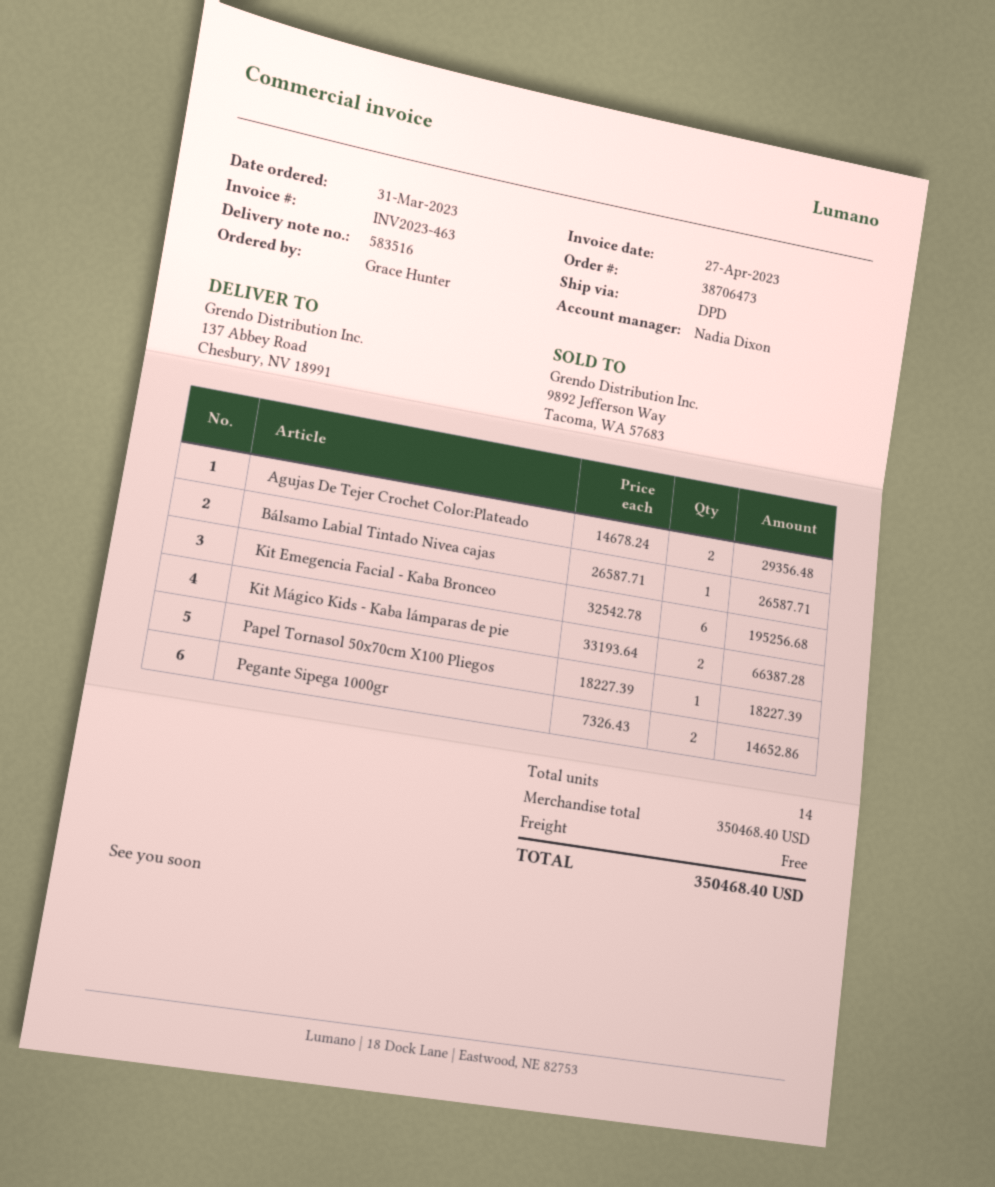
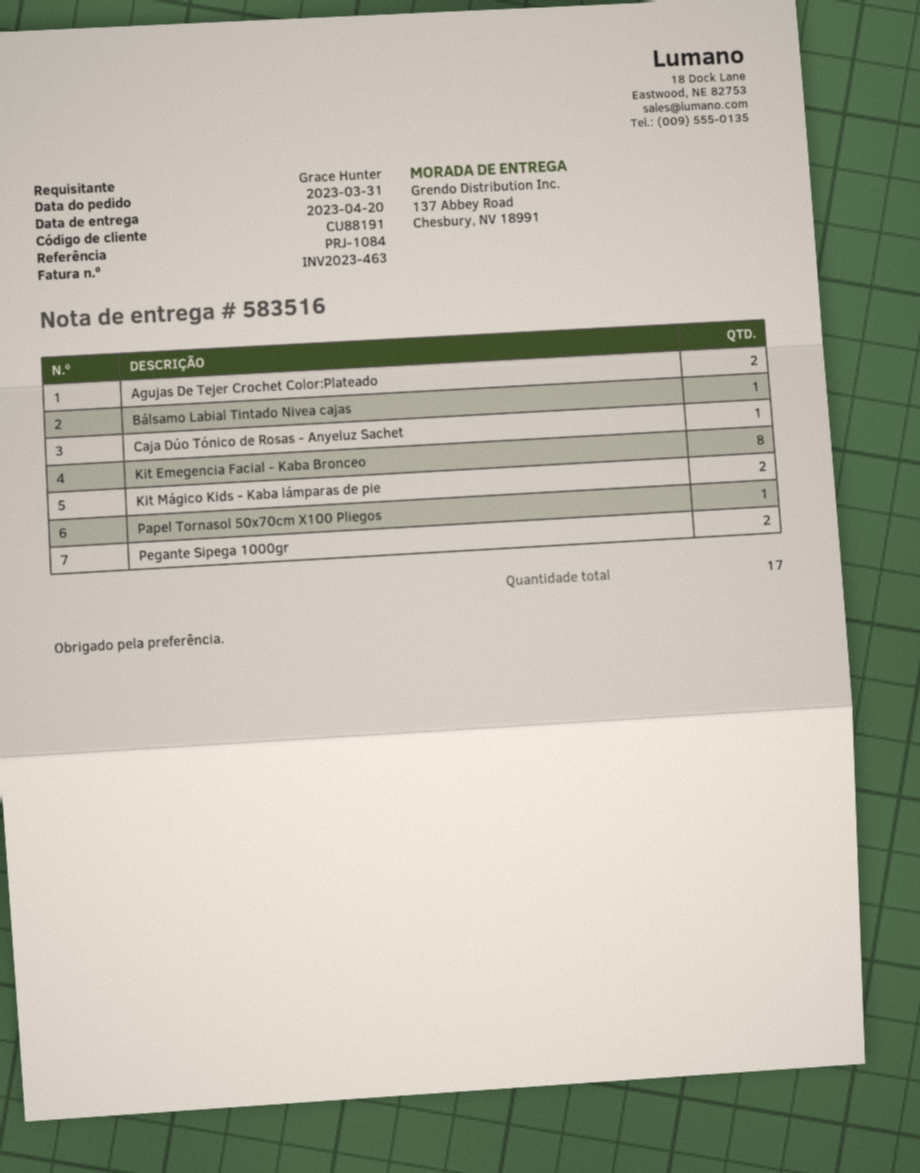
Kit Emegencia Facial - Kaba Bronceo: 6 -> 8
Caja Dúo Tónico de Rosas - Anyeluz Sachet: none -> 1
total quantity: 14 -> 17

